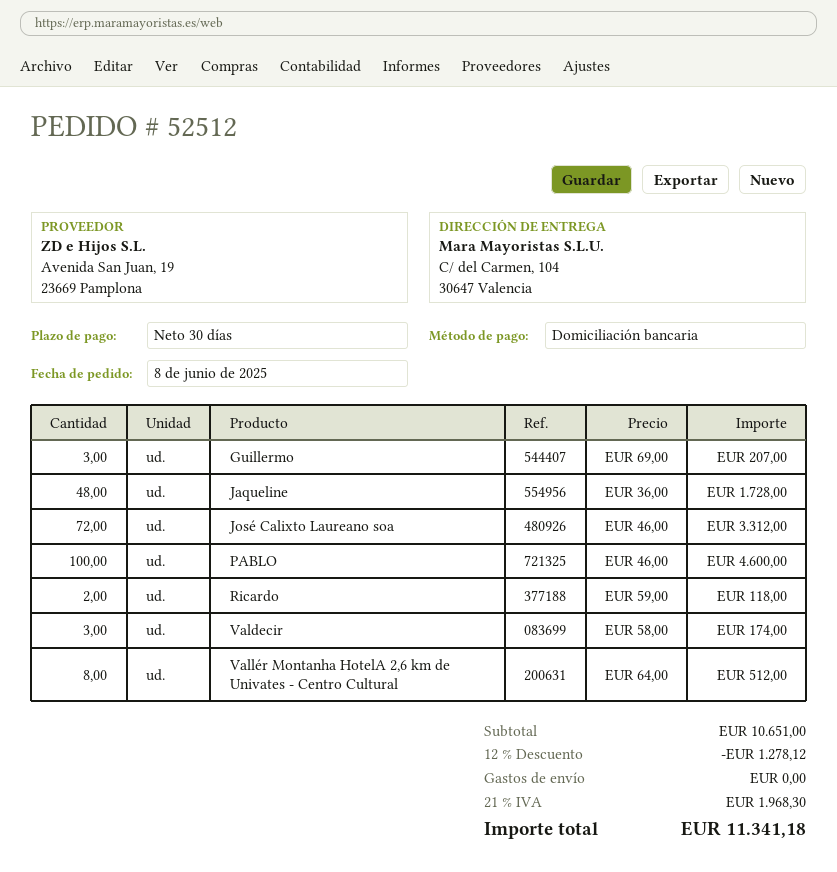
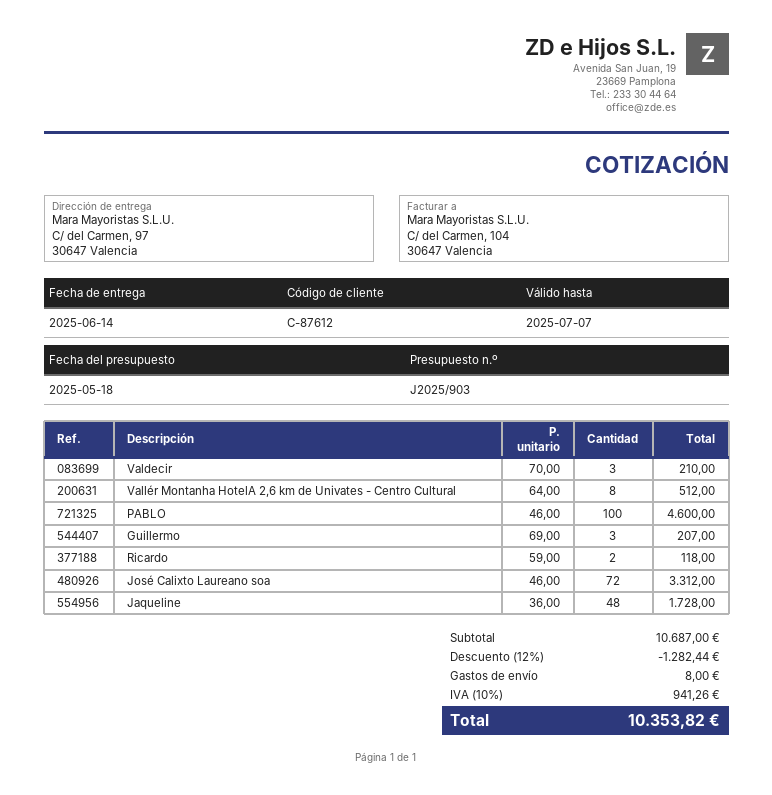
ship to: C/ del Carmen, 104, 30647 Valencia -> C/ del Carmen, 97, 30647 Valencia
Valdecir: 3 x 58.00 = 174.00 -> 3 x 70.00 = 210.00
subtotal: 10651.00 -> 10687.00
discount: 12% = 1278.12 -> 12% = 1282.44
shipping: 0.00 -> 8.00
tax: 21% = 1968.30 -> 10% = 941.26
total: 11341.18 -> 10353.82

